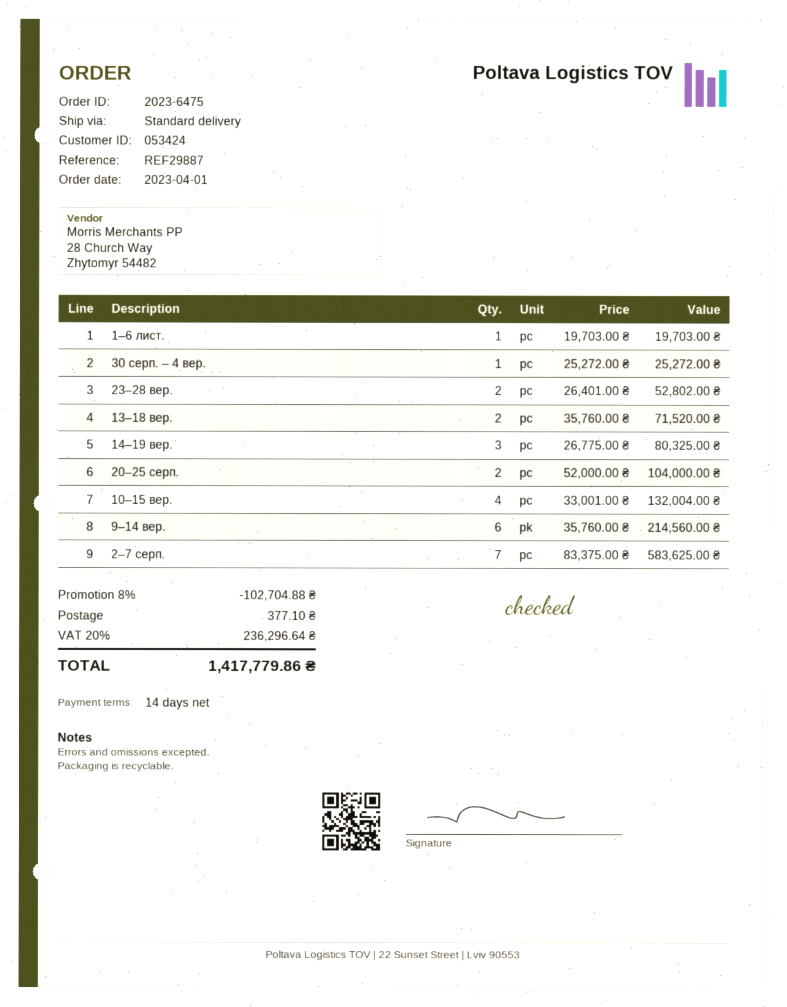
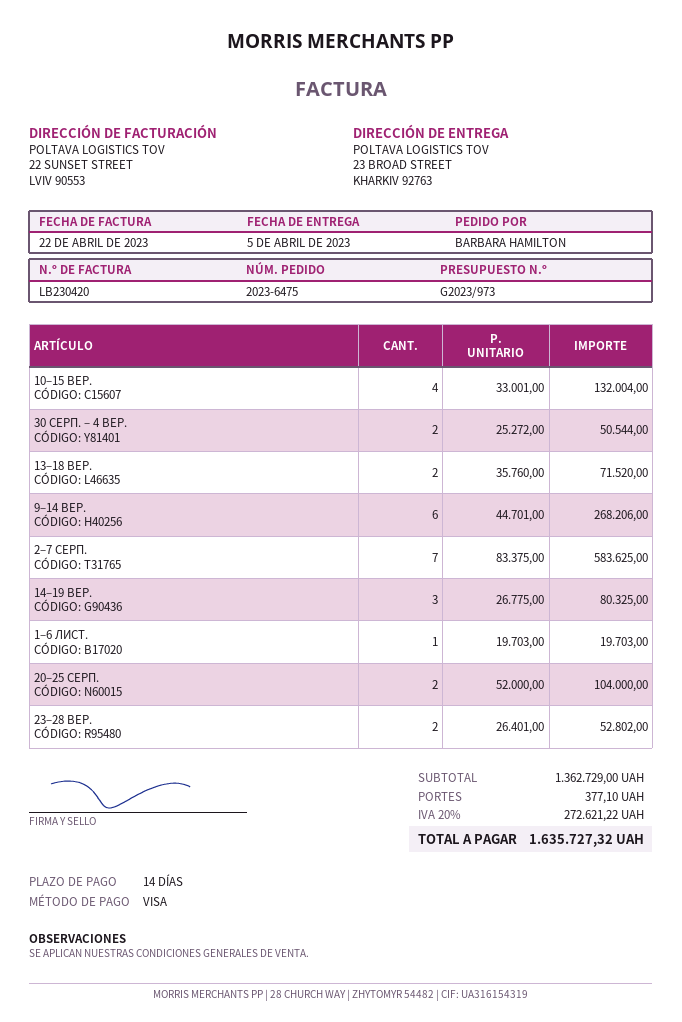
30 серп. – 4 вер.: 1 x 25272.00 = 25272.00 -> 2 x 25272.00 = 50544.00
9–14 вер.: 6 x 35760.00 = 214560.00 -> 6 x 44701.00 = 268206.00
discount: 8% = 102704.88 -> none
tax: 20% = 236296.64 -> 20% = 272621.22
total: 1417779.86 -> 1635727.32

